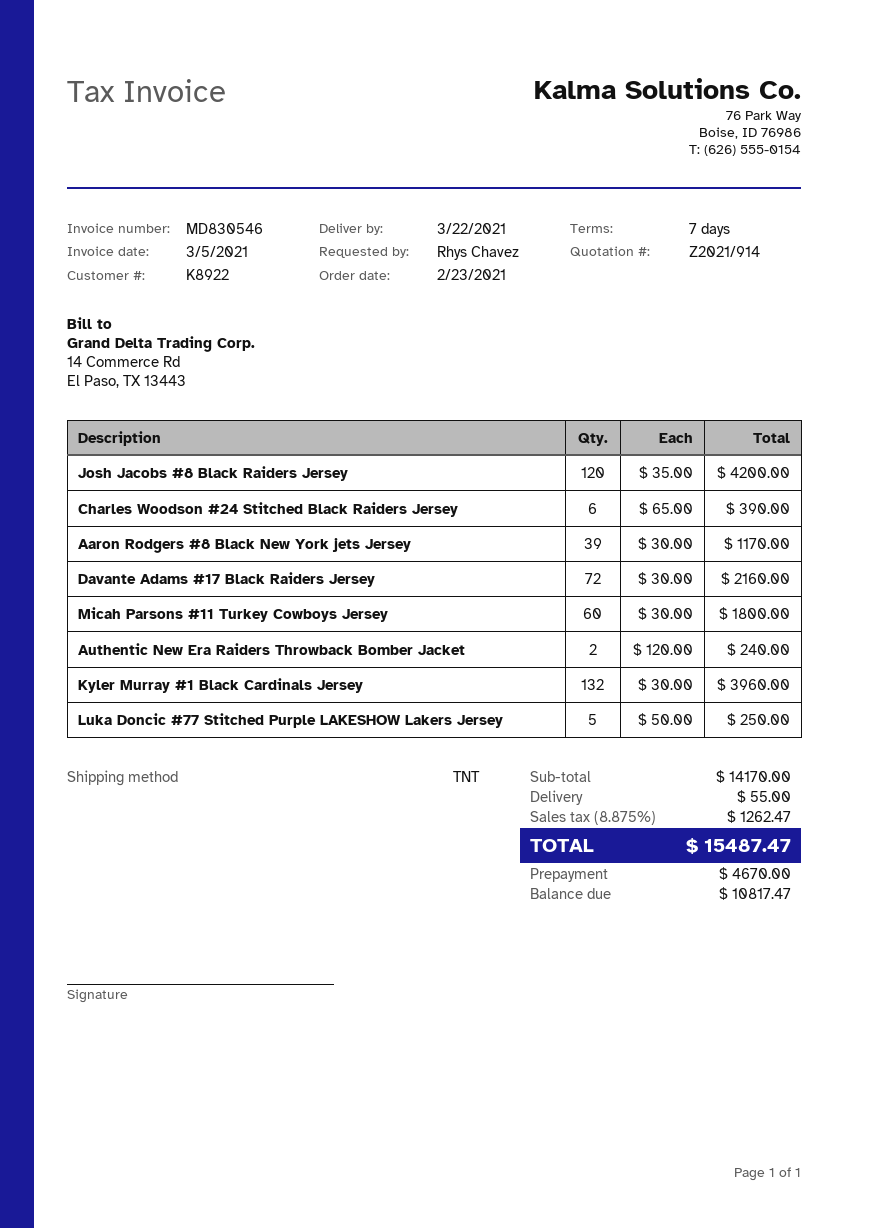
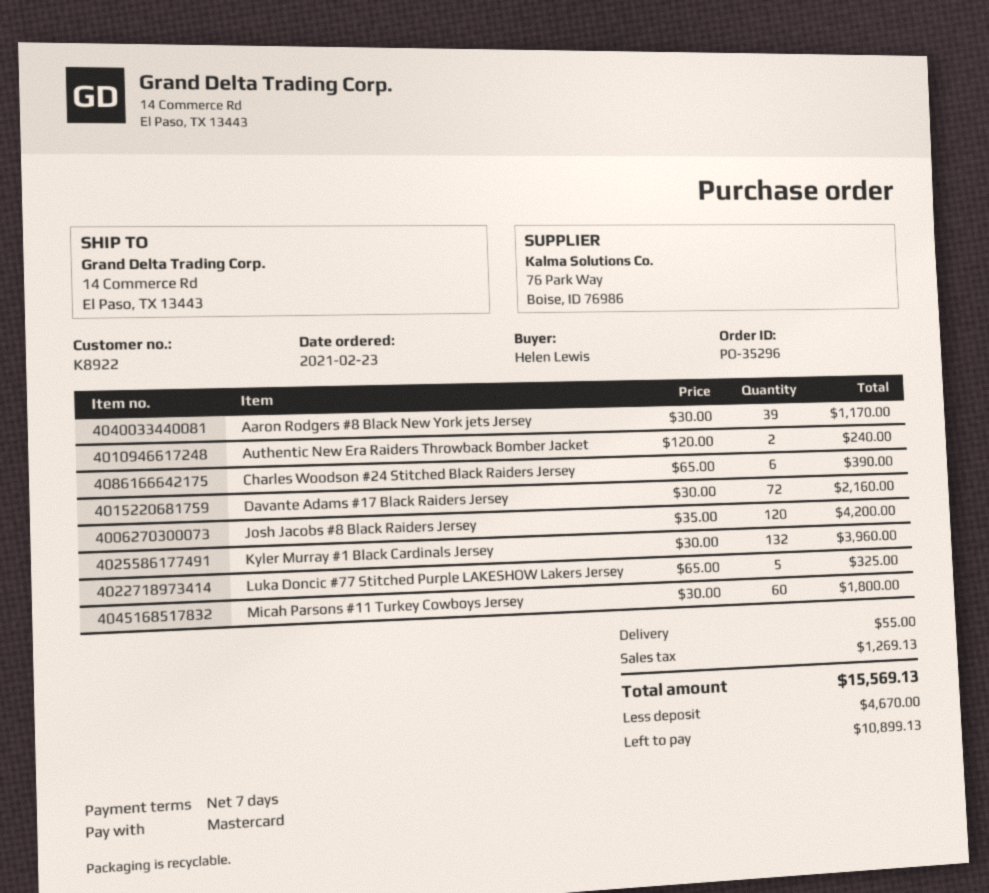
ordered by: Rhys Chavez -> Helen Lewis
Luka Doncic #77 Stitched Purple LAKESHOW Lakers Jersey: 5 x 50.00 = 250.00 -> 5 x 65.00 = 325.00
tax: 1262.47 -> 1269.13
total: 15487.47 -> 15569.13
balance: 10817.47 -> 10899.13

